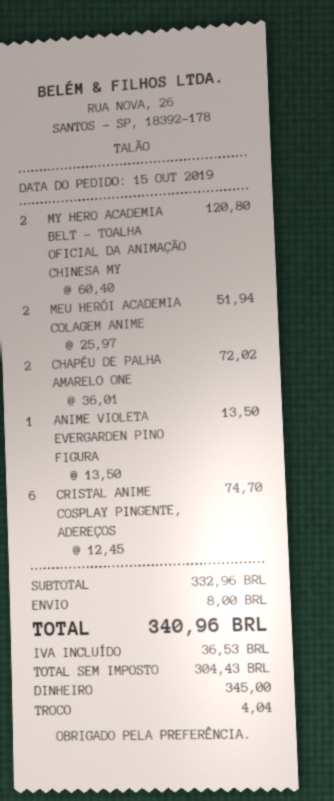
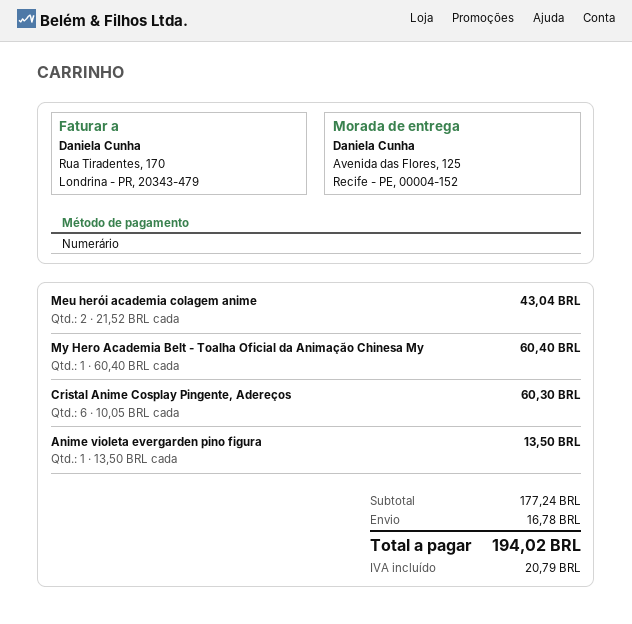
MY HERO ACADEMIA BELT - TOALHA OFICIAL DA ANIMAÇÃO CHINESA MY: 2 x 60.40 = 120.80 -> 1 x 60.40 = 60.40
MEU HERÓI ACADEMIA COLAGEM ANIME: 2 x 25.97 = 51.94 -> 2 x 21.52 = 43.04
CHAPÉU DE PALHA AMARELO ONE: 2 x 36.01 = 72.02 -> none
CRISTAL ANIME COSPLAY PINGENTE, ADEREÇOS: 6 x 12.45 = 74.70 -> 6 x 10.05 = 60.30
subtotal: 332.96 -> 177.24
shipping: 8.00 -> 16.78
tax: 36.53 -> 20.79
total: 340.96 -> 194.02

